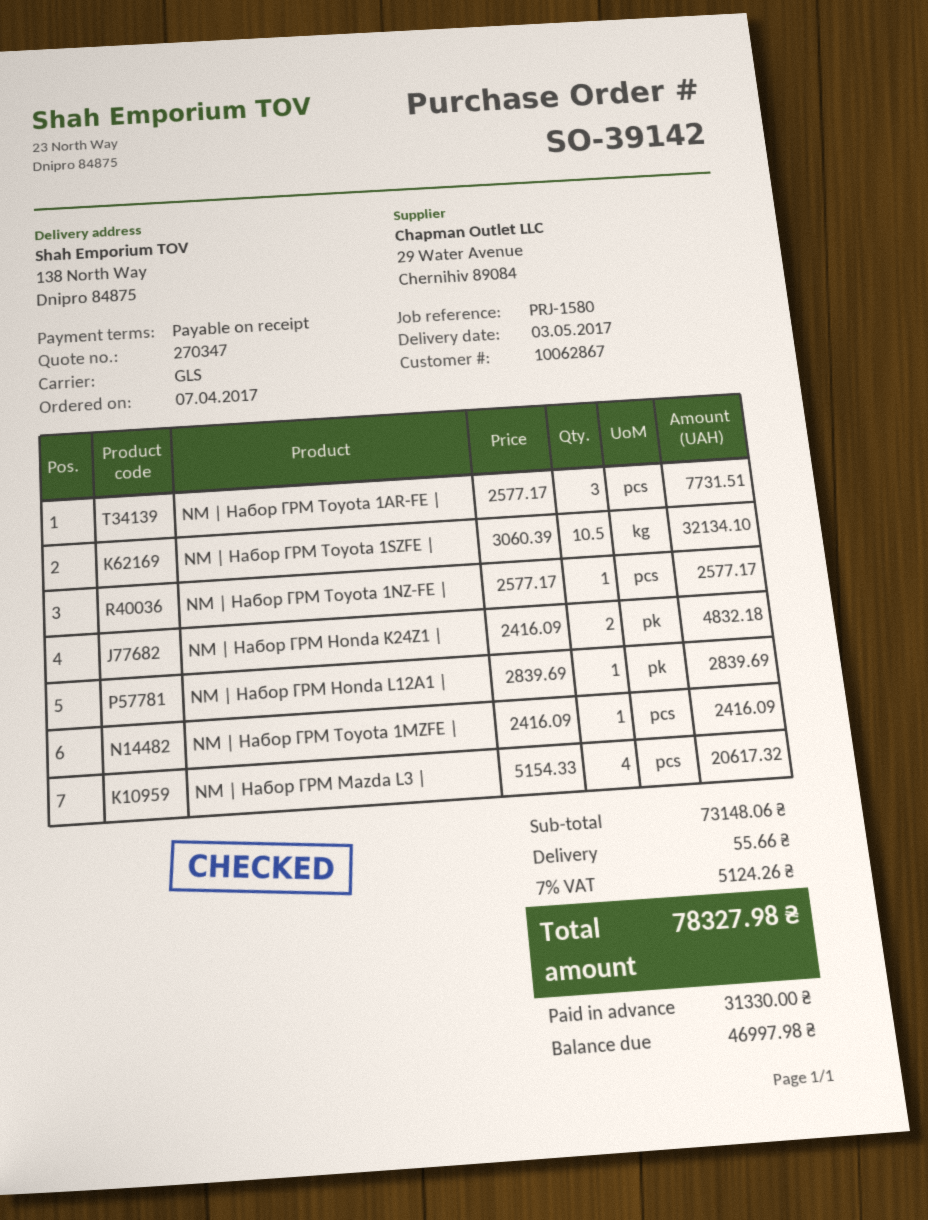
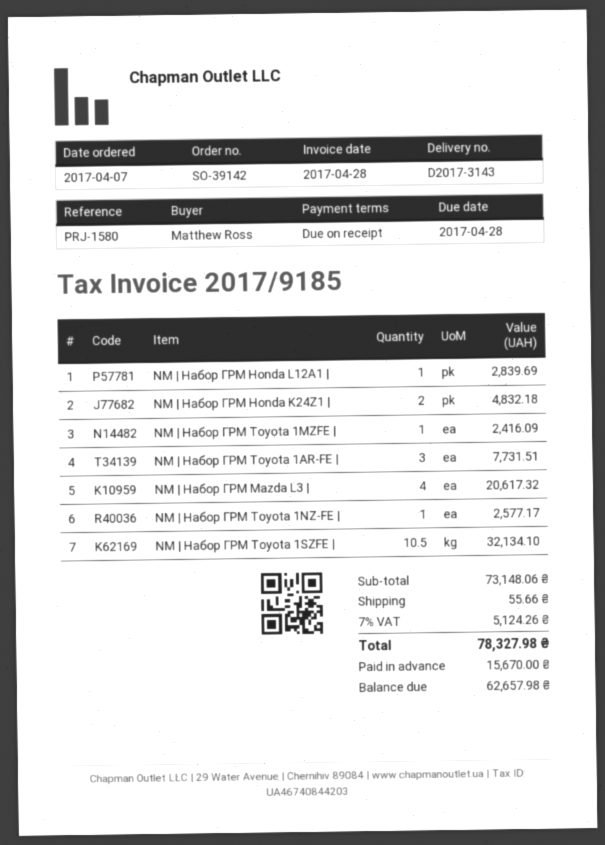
deposit: 31330.00 -> 15670.00
balance: 46997.98 -> 62657.98

